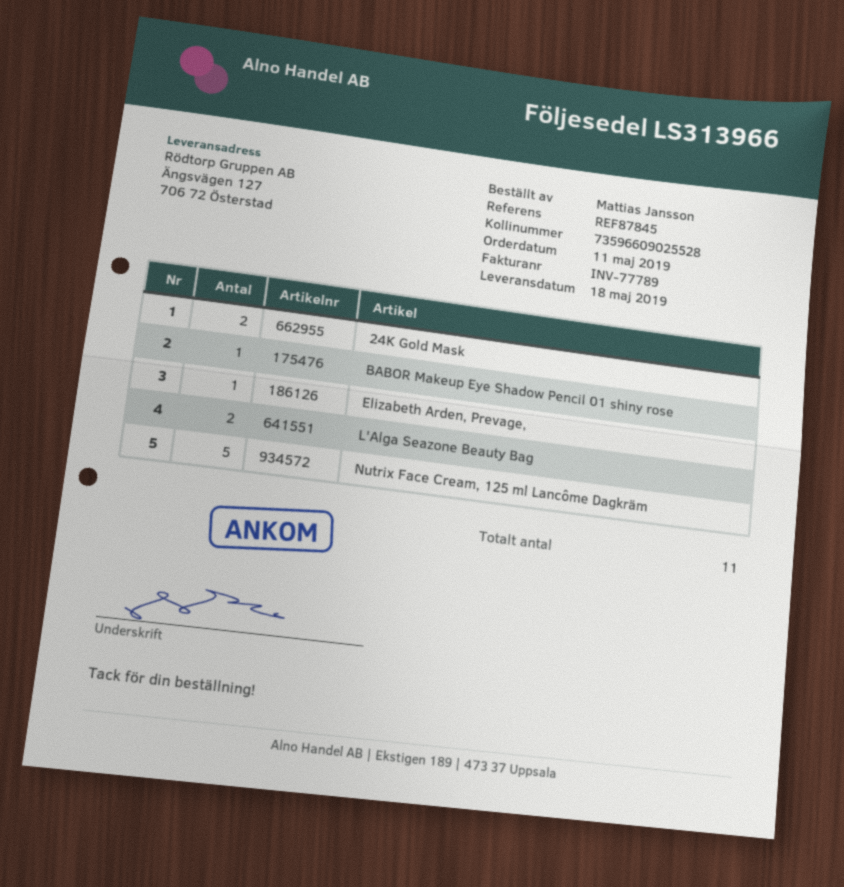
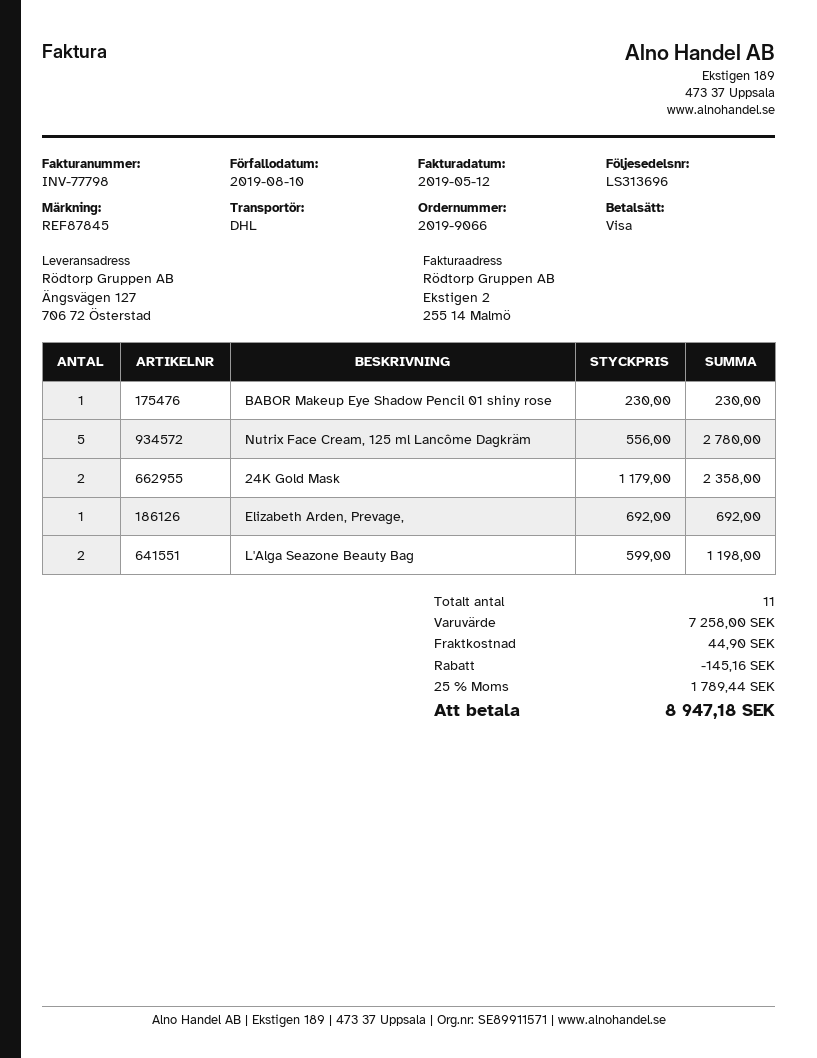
delivery note number: LS313966 -> LS313696
invoice number: INV-77789 -> INV-77798

